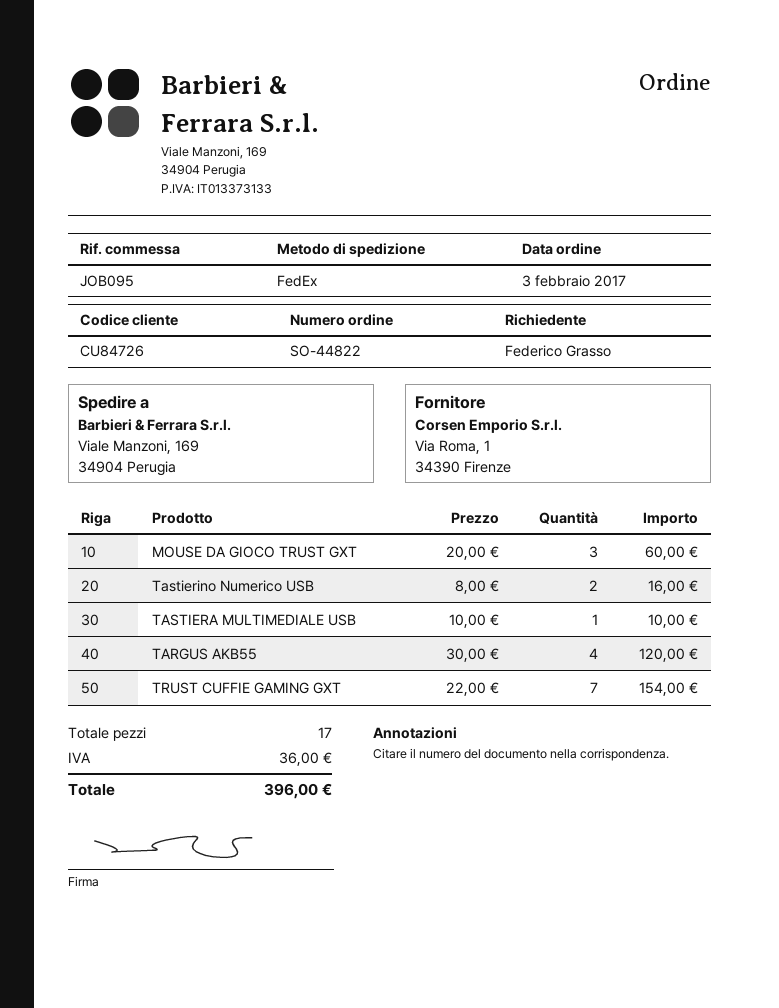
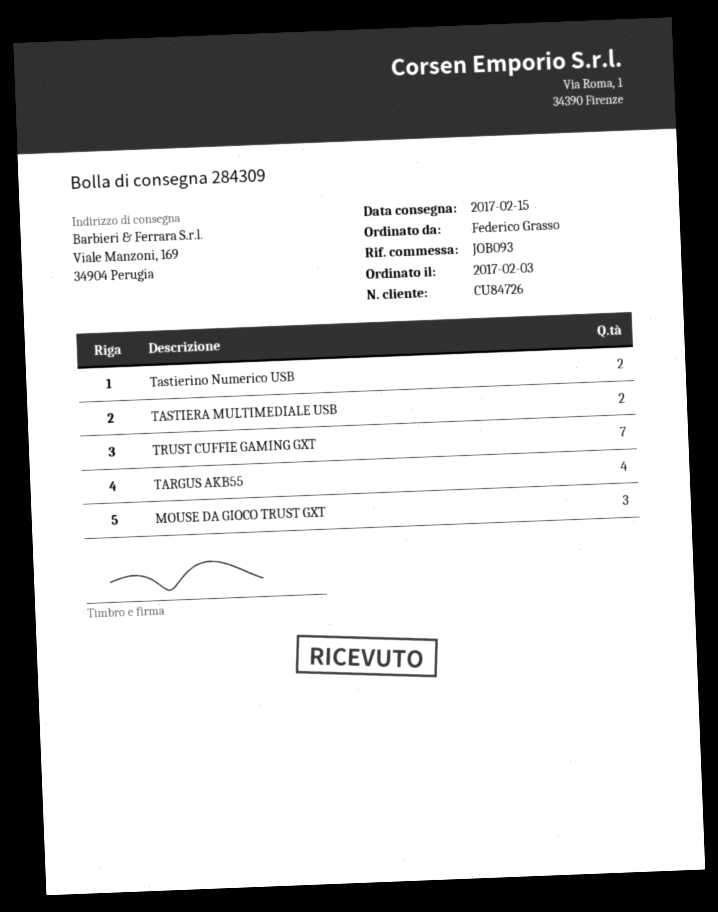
reference: JOB095 -> JOB093
TASTIERA MULTIMEDIALE USB: 1 -> 2

